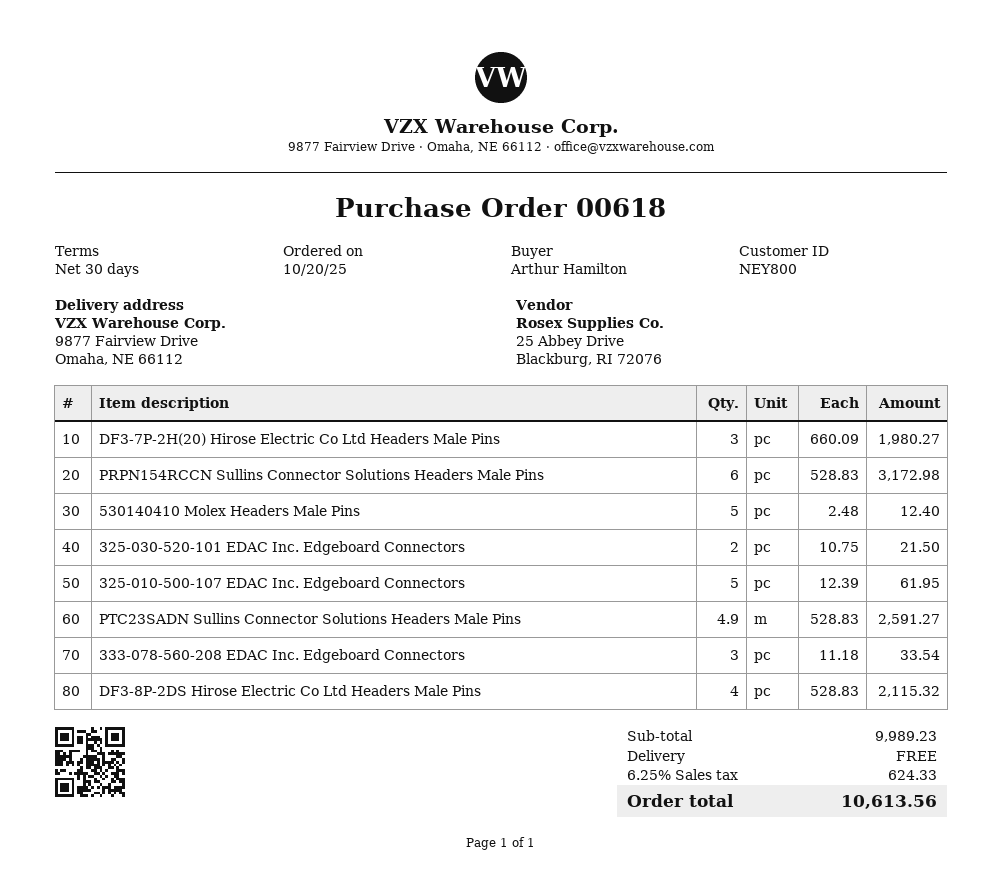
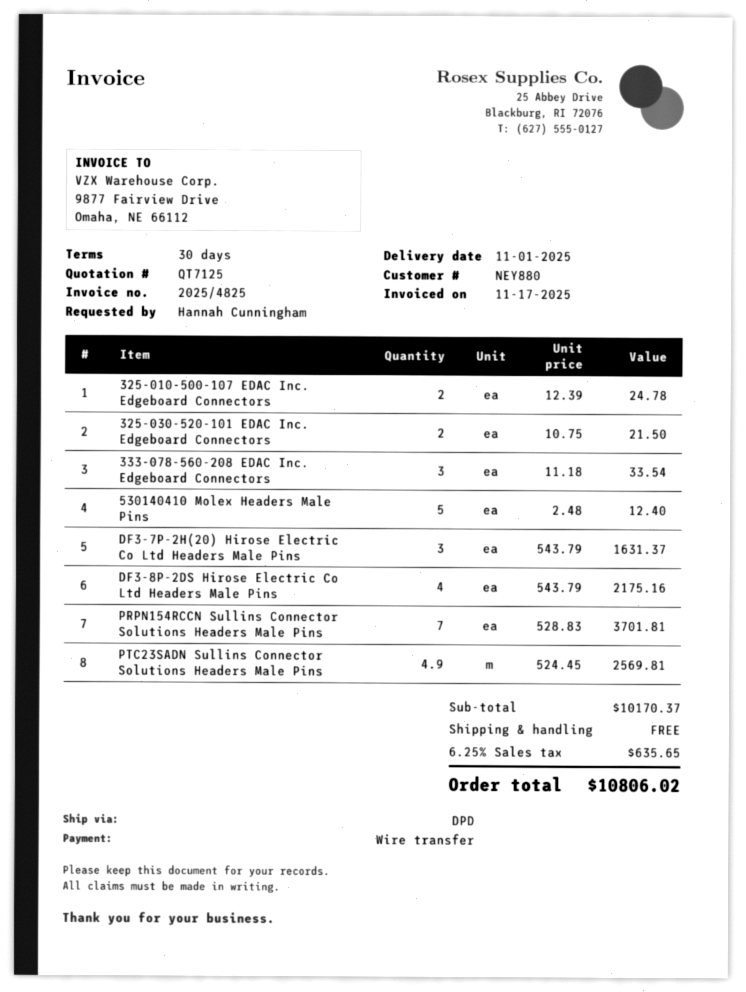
customer number: NEY800 -> NEY880
ordered by: Arthur Hamilton -> Hannah Cunningham
DF3-7P-2H(20) Hirose Electric Co Ltd Headers Male Pins: 3 x 660.09 = 1980.27 -> 3 x 543.79 = 1631.37
PRPN154RCCN Sullins Connector Solutions Headers Male Pins: 6 x 528.83 = 3172.98 -> 7 x 528.83 = 3701.81
325-010-500-107 EDAC Inc. Edgeboard Connectors: 5 x 12.39 = 61.95 -> 2 x 12.39 = 24.78
PTC23SADN Sullins Connector Solutions Headers Male Pins: 4.9 x 528.83 = 2591.27 -> 4.9 x 524.45 = 2569.81
DF3-8P-2DS Hirose Electric Co Ltd Headers Male Pins: 4 x 528.83 = 2115.32 -> 4 x 543.79 = 2175.16
subtotal: 9989.23 -> 10170.37
tax: 6.25% = 624.33 -> 6.25% = 635.65
total: 10613.56 -> 10806.02

